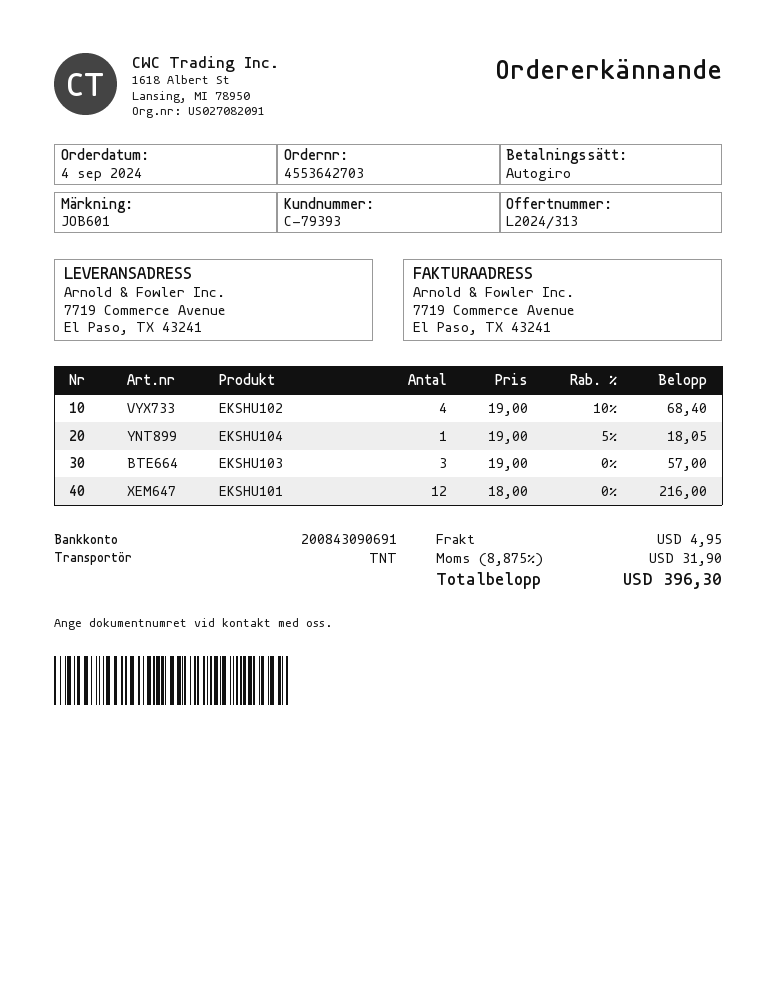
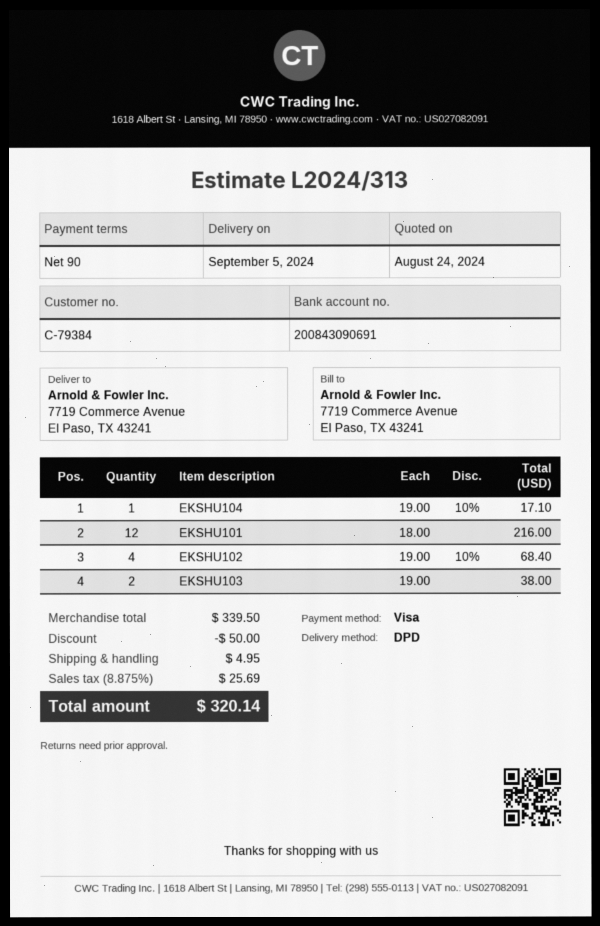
customer number: C-79393 -> C-79384
payment method: direct debit -> Visa
shipping method: TNT -> DPD
EKSHU104: 1 x 19.00 - 5% = 18.05 -> 1 x 19.00 - 10% = 17.10
EKSHU103: 3 x 19.00 = 57.00 -> 2 x 19.00 = 38.00
discount: none -> 50.00
tax: 8.875% = 31.90 -> 8.875% = 25.69
total: 396.30 -> 320.14

